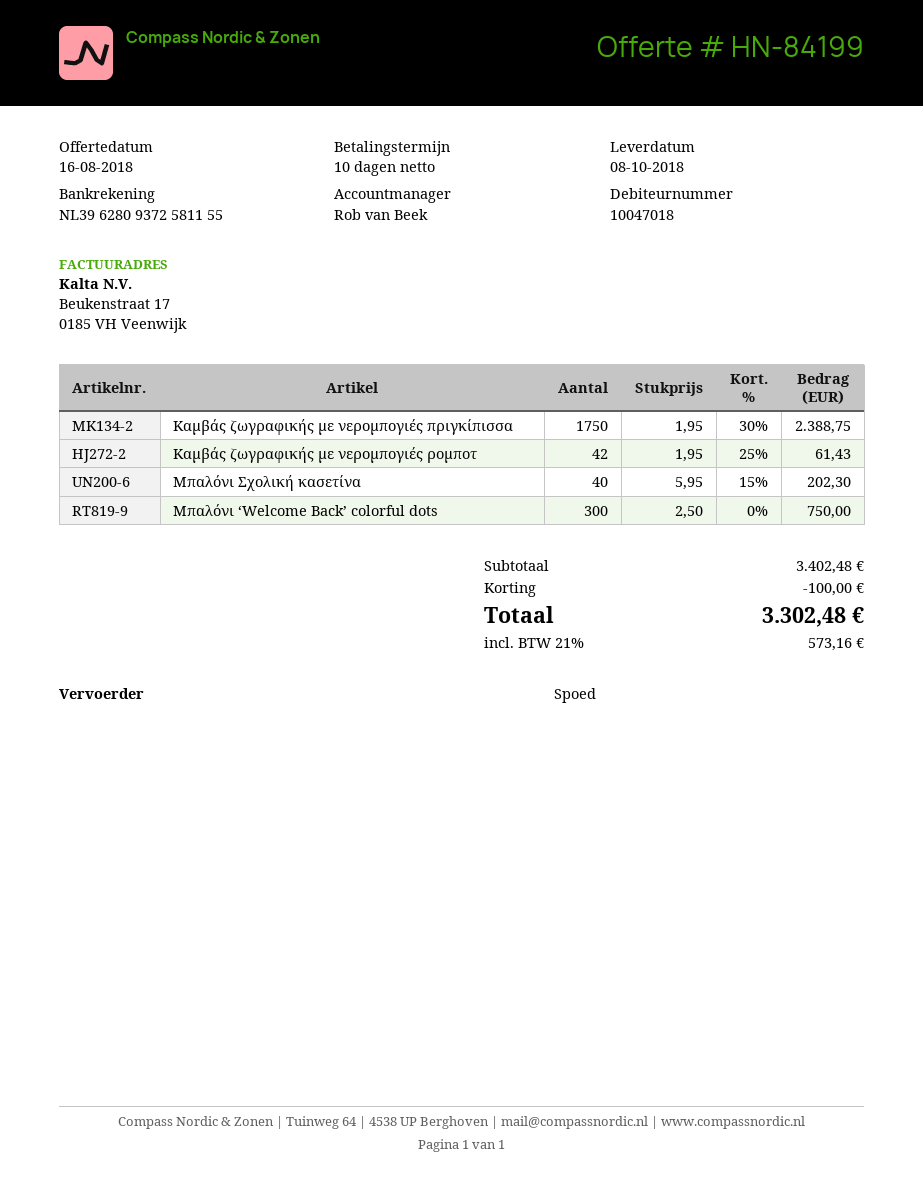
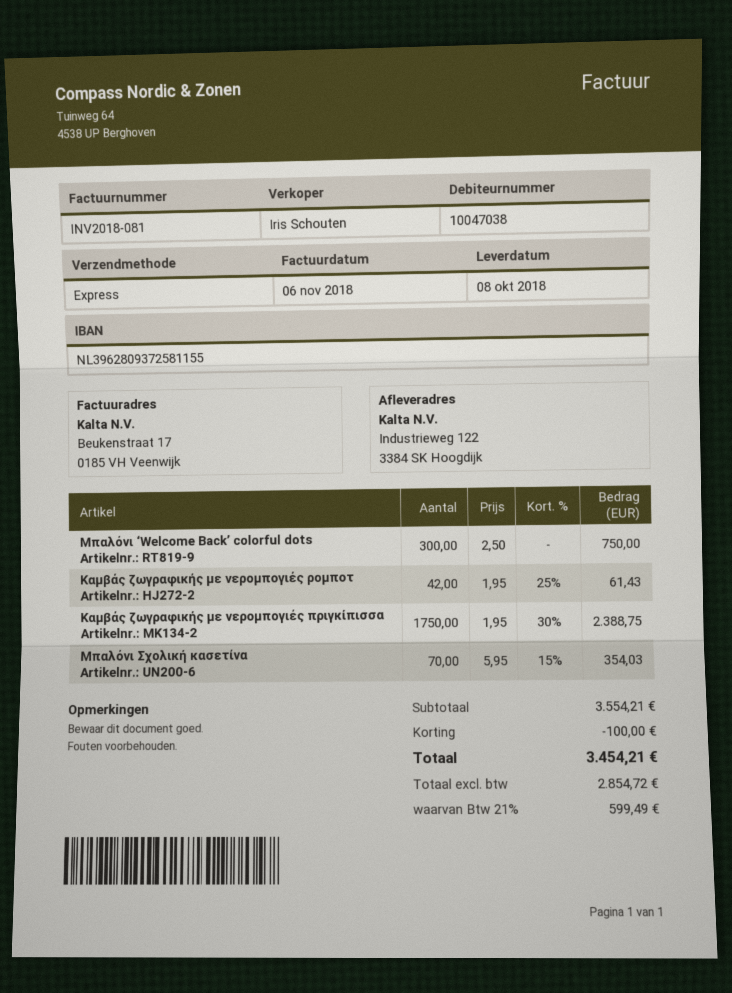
customer number: 10047018 -> 10047038
sales rep: Rob van Beek -> Iris Schouten
Μπαλόνι Σχολική κασετίνα: 40 x 5.95 - 15% = 202.30 -> 70 x 5.95 - 15% = 354.03
subtotal: 3402.48 -> 3554.21
tax: 21% = 573.16 -> 21% = 599.49
total: 3302.48 -> 3454.21

